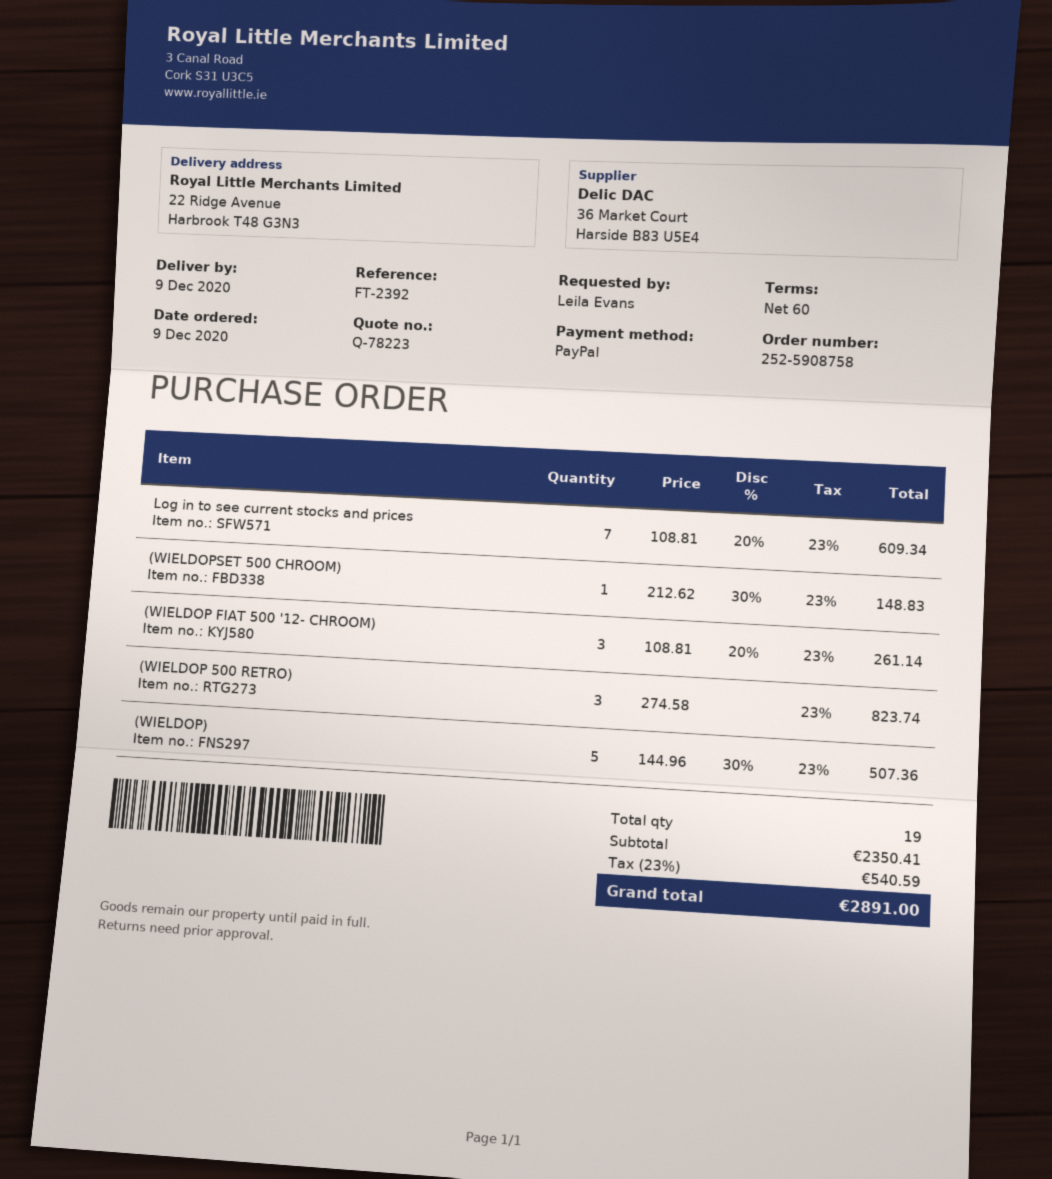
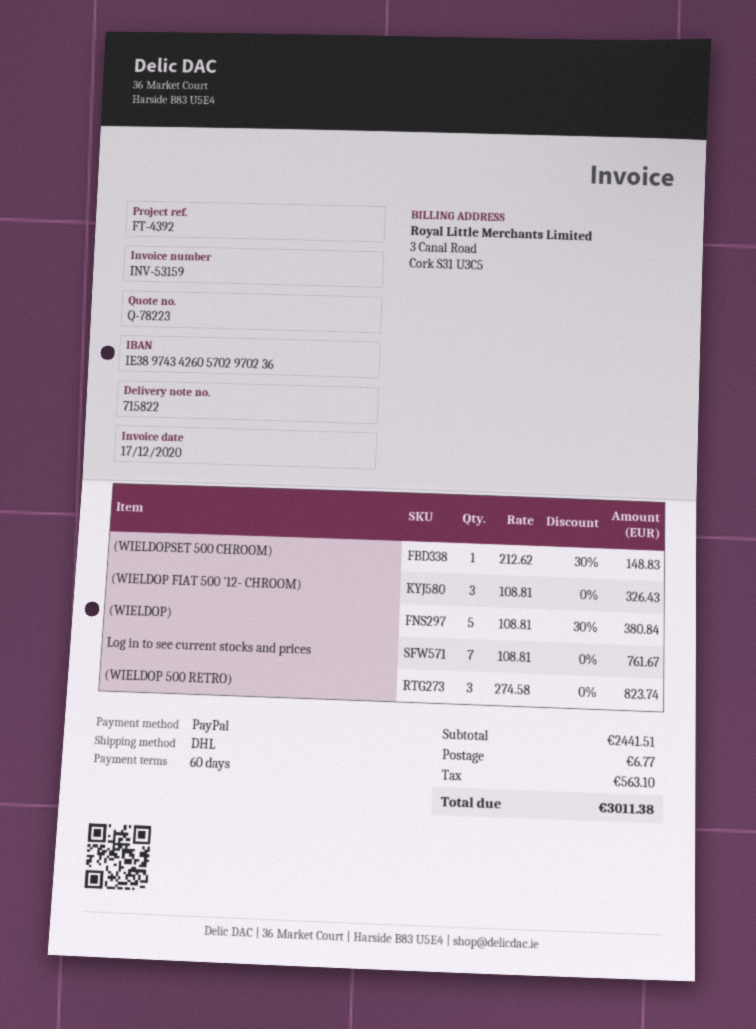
reference: FT-2392 -> FT-4392
Log in to see current stocks and prices: 7 x 108.81 - 20% = 609.34 -> 7 x 108.81 = 761.67
(WIELDOP FIAT 500 '12- CHROOM): 3 x 108.81 - 20% = 261.14 -> 3 x 108.81 = 326.43
(WIELDOP): 5 x 144.96 - 30% = 507.36 -> 5 x 108.81 - 30% = 380.84
subtotal: 2350.41 -> 2441.51
shipping: none -> 6.77
tax: 540.59 -> 563.10
total: 2891.00 -> 3011.38

